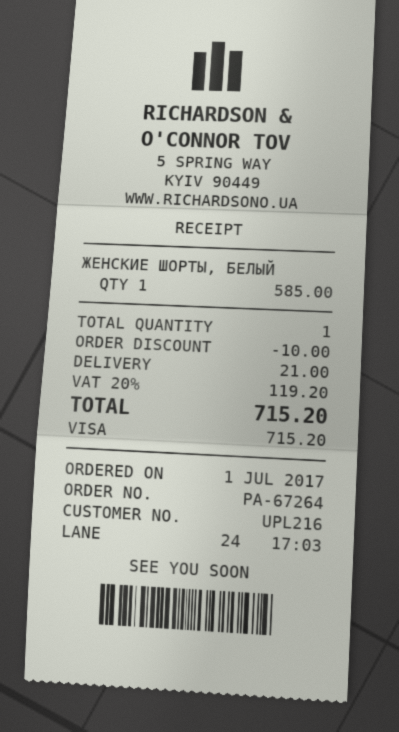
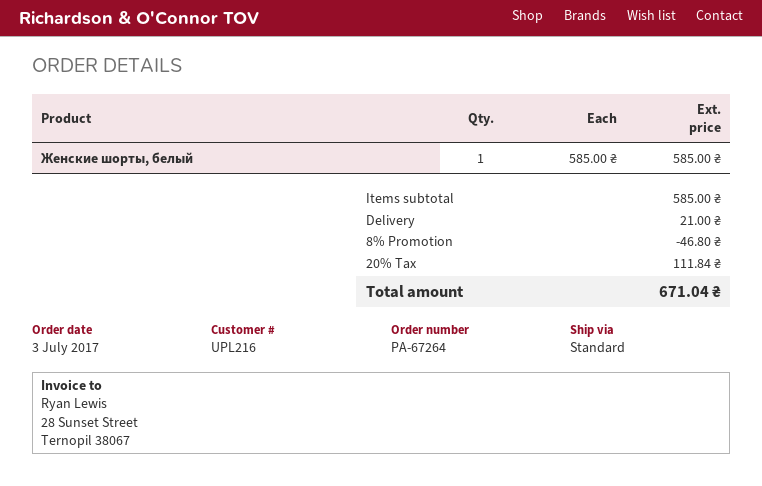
order date: 2017-07-01 -> 2017-07-03
discount: 10.00 -> 46.80
tax: 20% = 119.20 -> 20% = 111.84
total: 715.20 -> 671.04

